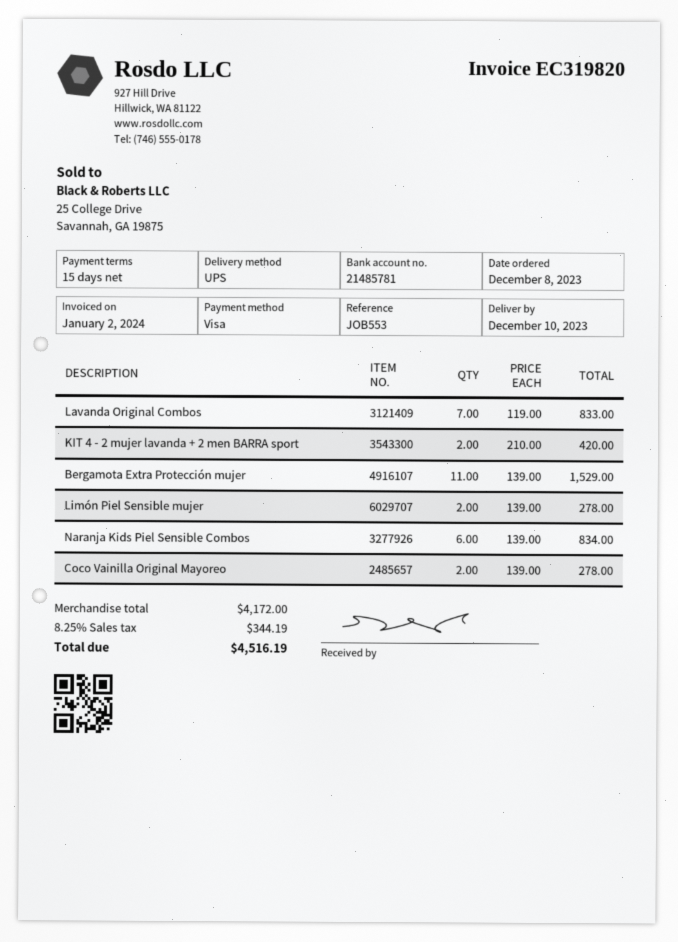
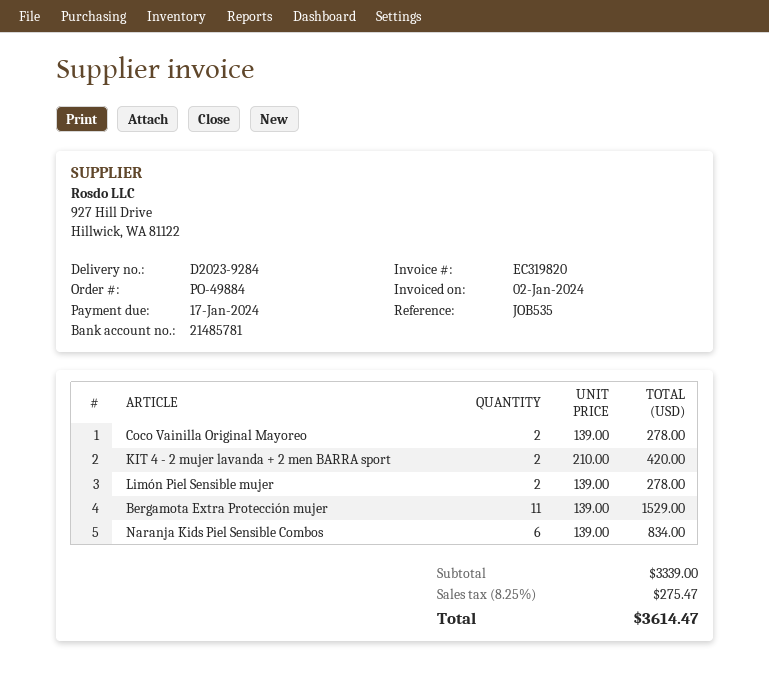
reference: JOB553 -> JOB535
Lavanda Original Combos: 7 x 119.00 = 833.00 -> none
subtotal: 4172.00 -> 3339.00
tax: 8.25% = 344.19 -> 8.25% = 275.47
total: 4516.19 -> 3614.47

